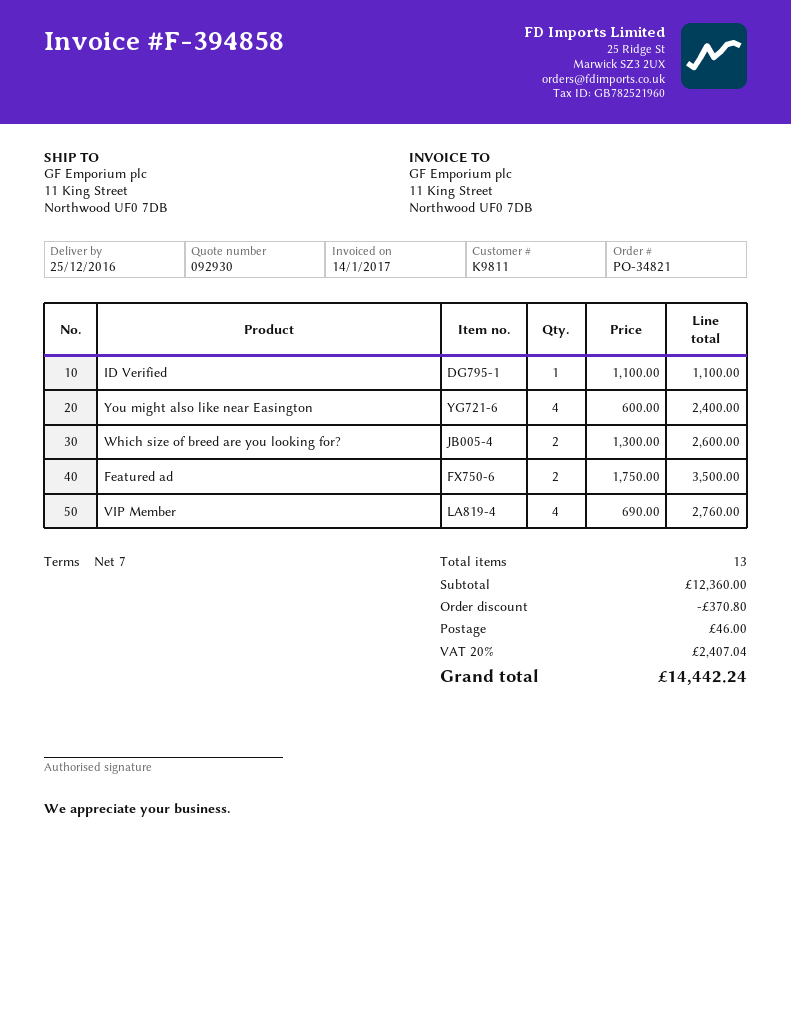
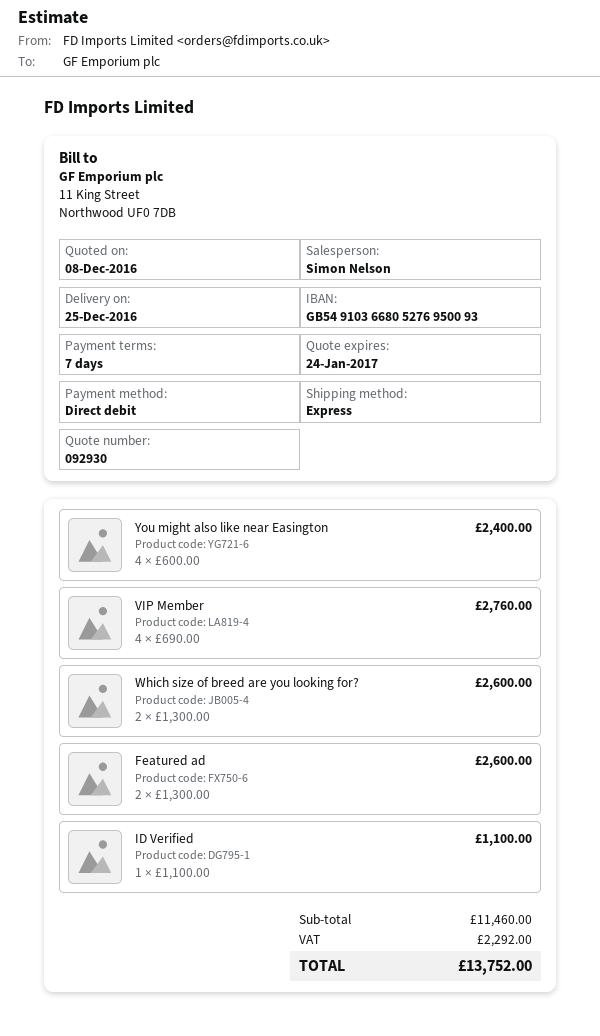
Featured ad: 2 x 1750.00 = 3500.00 -> 2 x 1300.00 = 2600.00
subtotal: 12360.00 -> 11460.00
discount: 370.80 -> none
shipping: 46.00 -> none
tax: 2407.04 -> 2292.00
total: 14442.24 -> 13752.00

